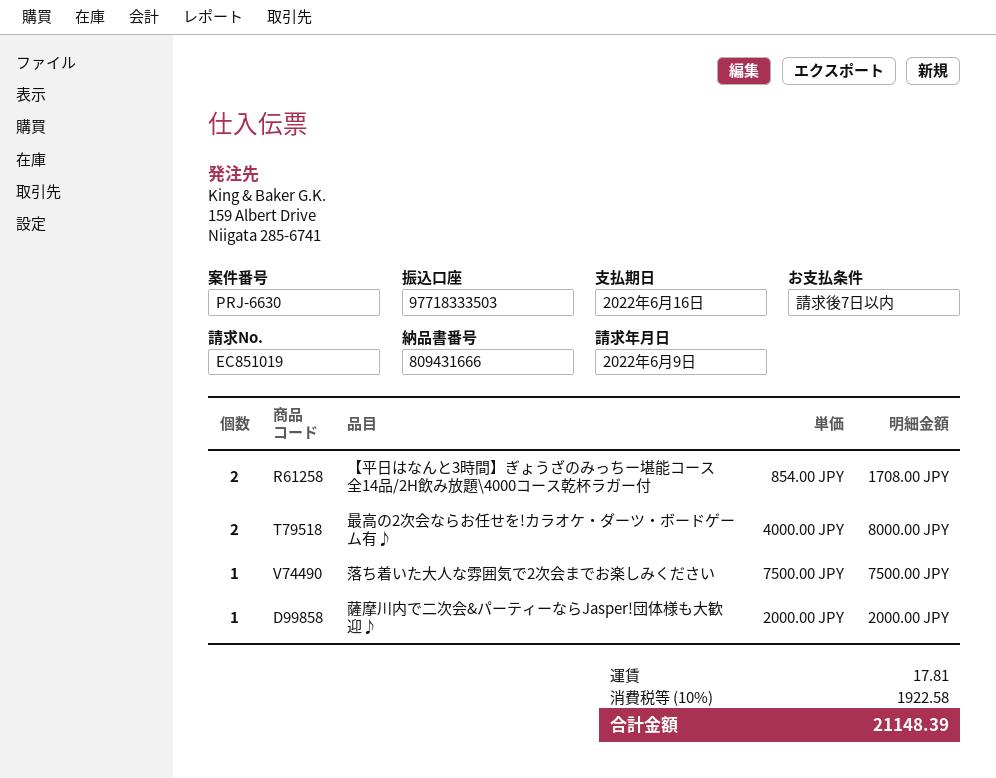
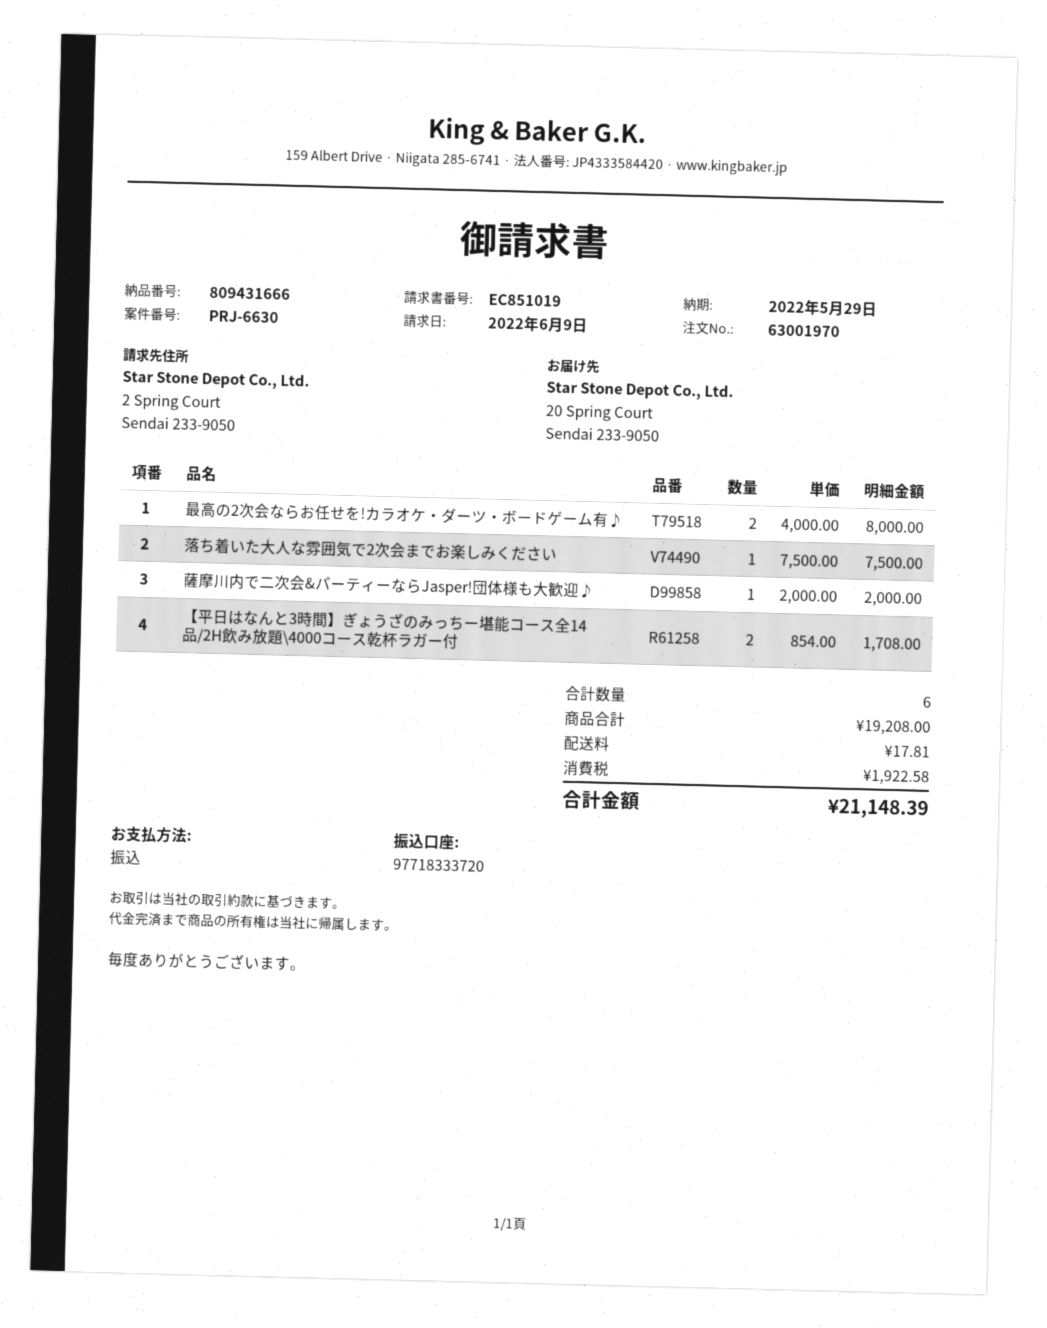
bank account: 97718333503 -> 97718333720

